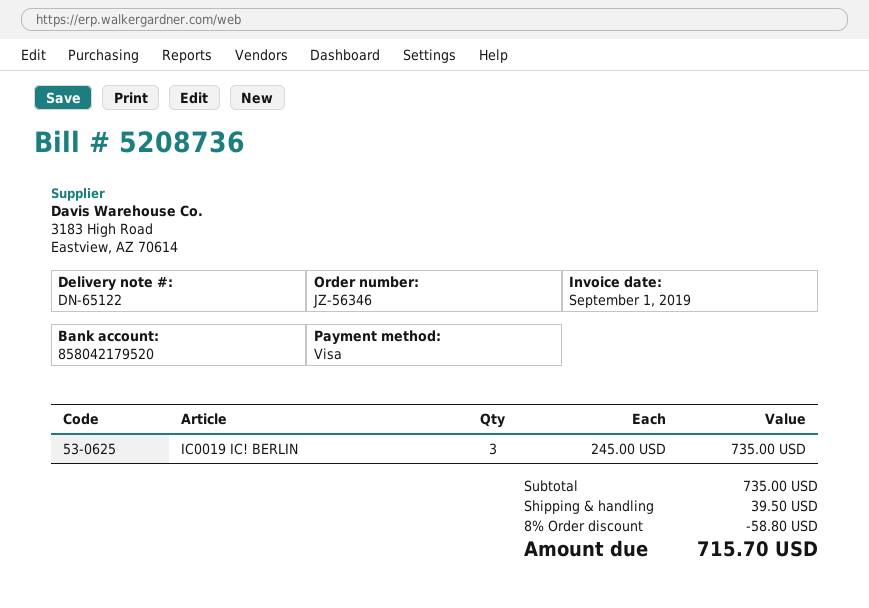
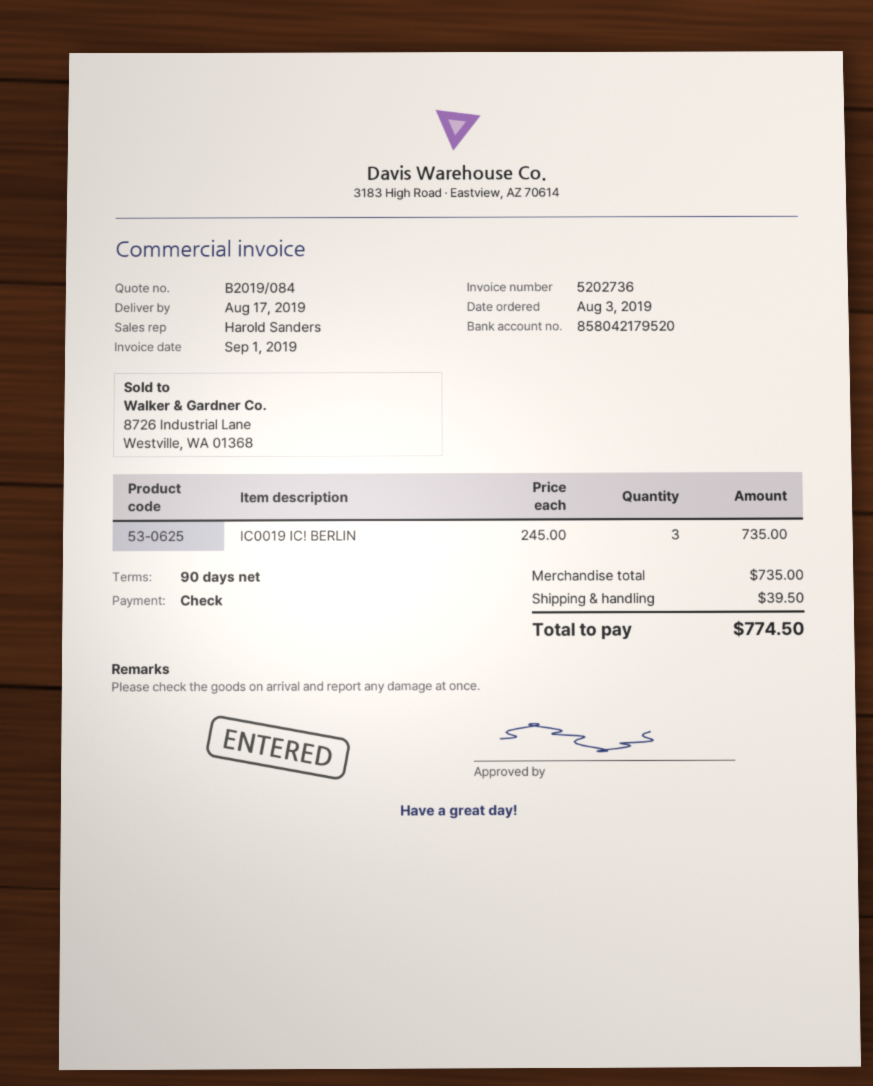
invoice number: 5208736 -> 5202736
payment method: Visa -> cheque
discount: 8% = 58.80 -> none
total: 715.70 -> 774.50

